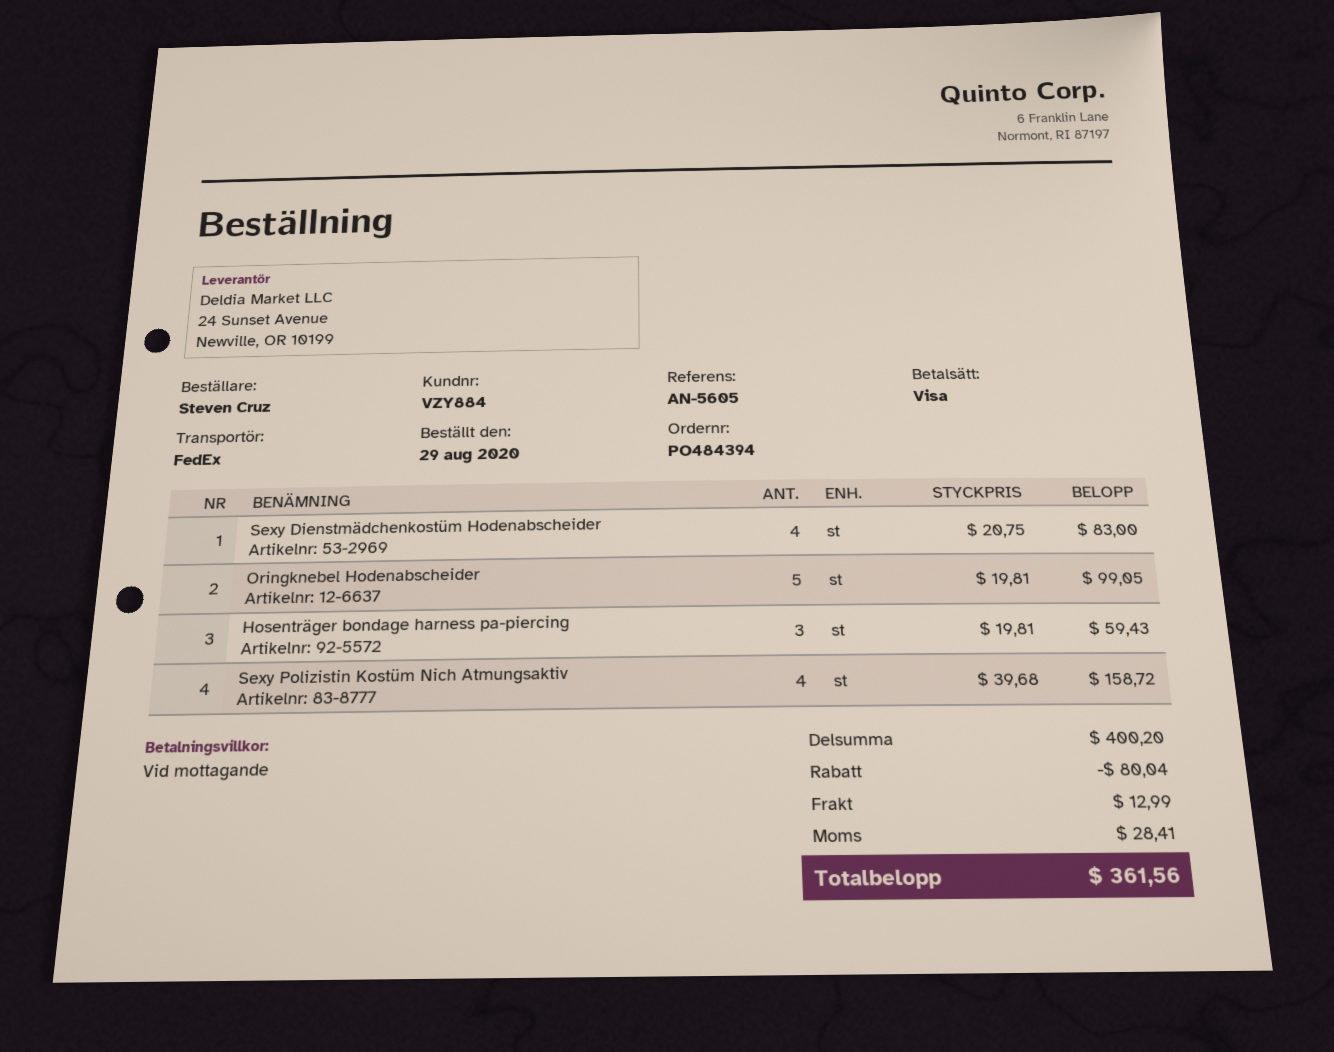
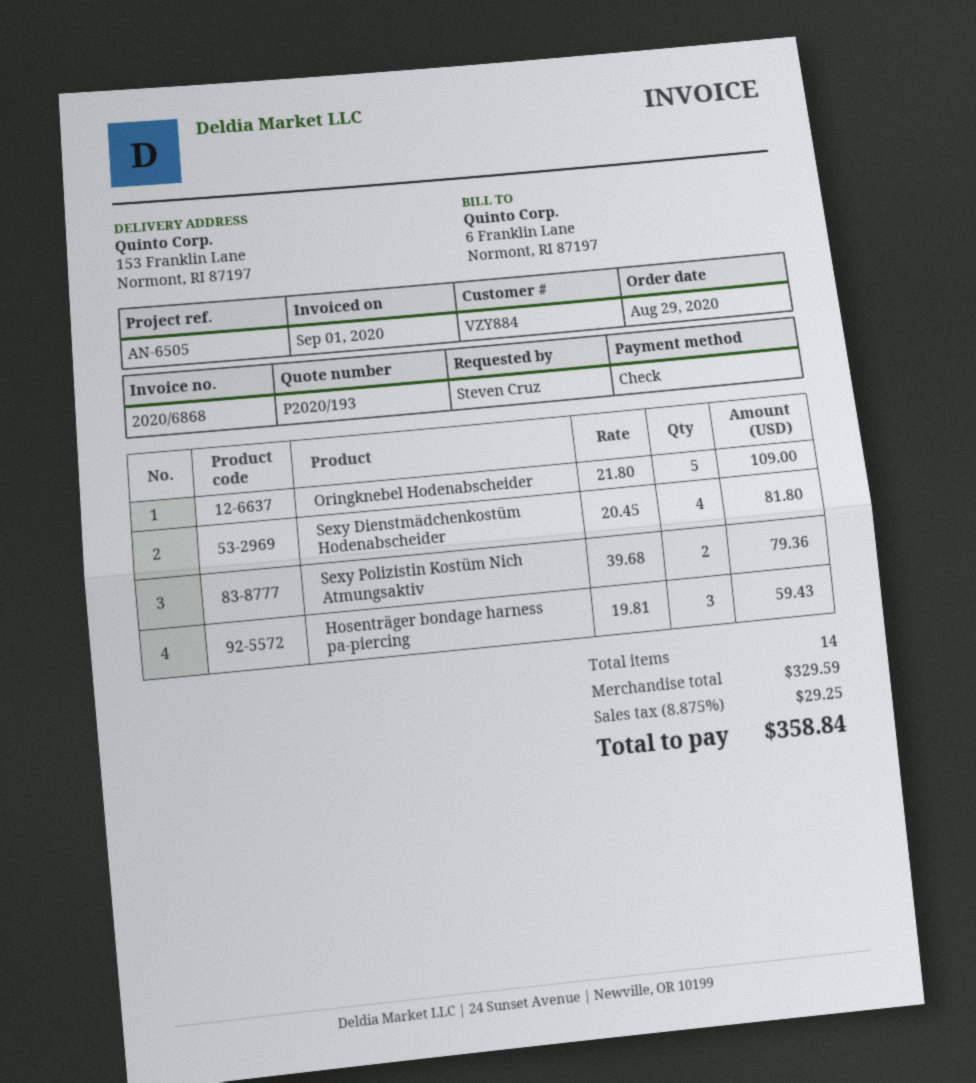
reference: AN-5605 -> AN-6505
payment method: Visa -> cheque
Sexy Dienstmädchenkostüm Hodenabscheider: 4 x 20.75 = 83.00 -> 4 x 20.45 = 81.80
Oringknebel Hodenabscheider: 5 x 19.81 = 99.05 -> 5 x 21.80 = 109.00
Sexy Polizistin Kostüm Nich Atmungsaktiv: 4 x 39.68 = 158.72 -> 2 x 39.68 = 79.36
subtotal: 400.20 -> 329.59
discount: 80.04 -> none
shipping: 12.99 -> none
tax: 28.41 -> 29.25
total: 361.56 -> 358.84

